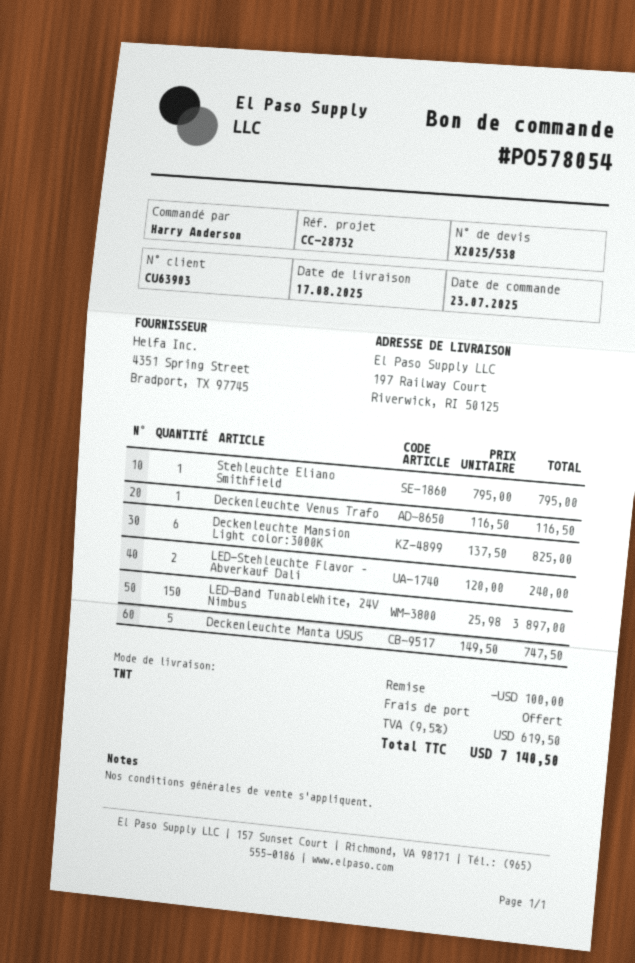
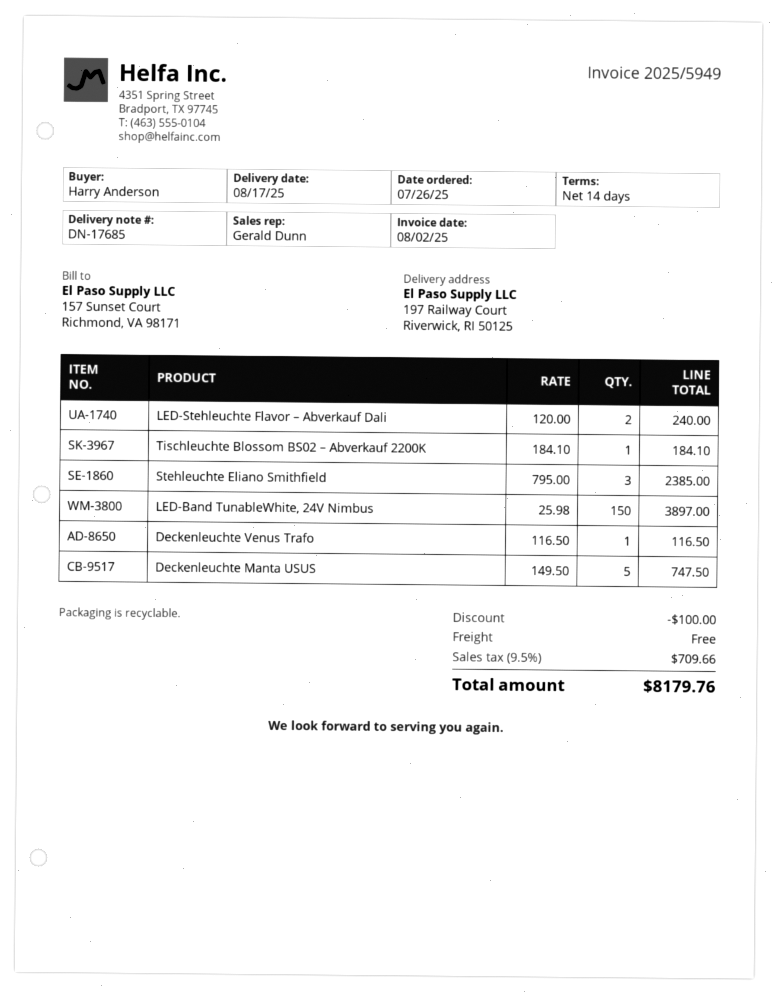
order date: 2025-07-23 -> 2025-07-26
Stehleuchte Eliano Smithfield: 1 x 795.00 = 795.00 -> 3 x 795.00 = 2385.00
Deckenleuchte Mansion Light color:3000K: 6 x 137.50 = 825.00 -> none
Tischleuchte Blossom BS02 – Abverkauf 2200K: none -> 1 x 184.10 = 184.10
tax: 9.5% = 619.50 -> 9.5% = 709.66
total: 7140.50 -> 8179.76

